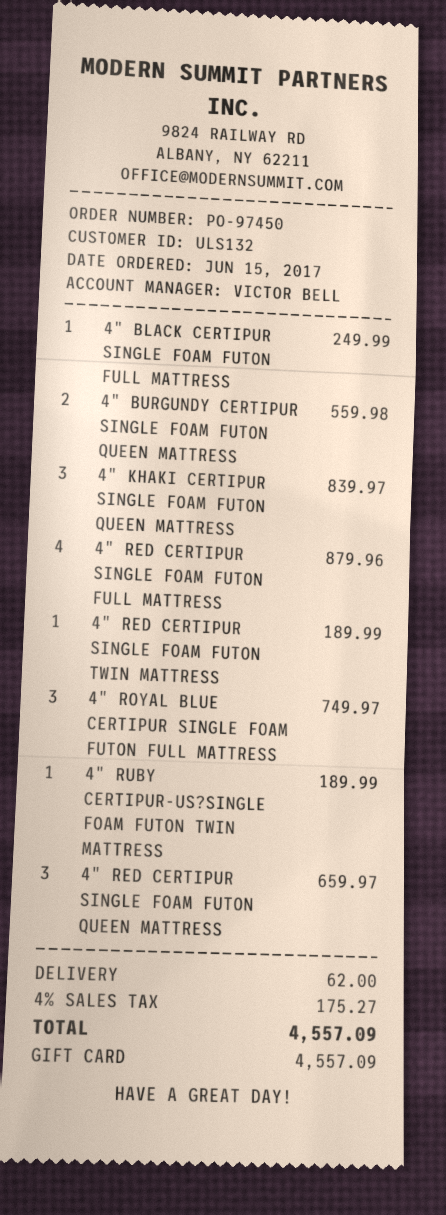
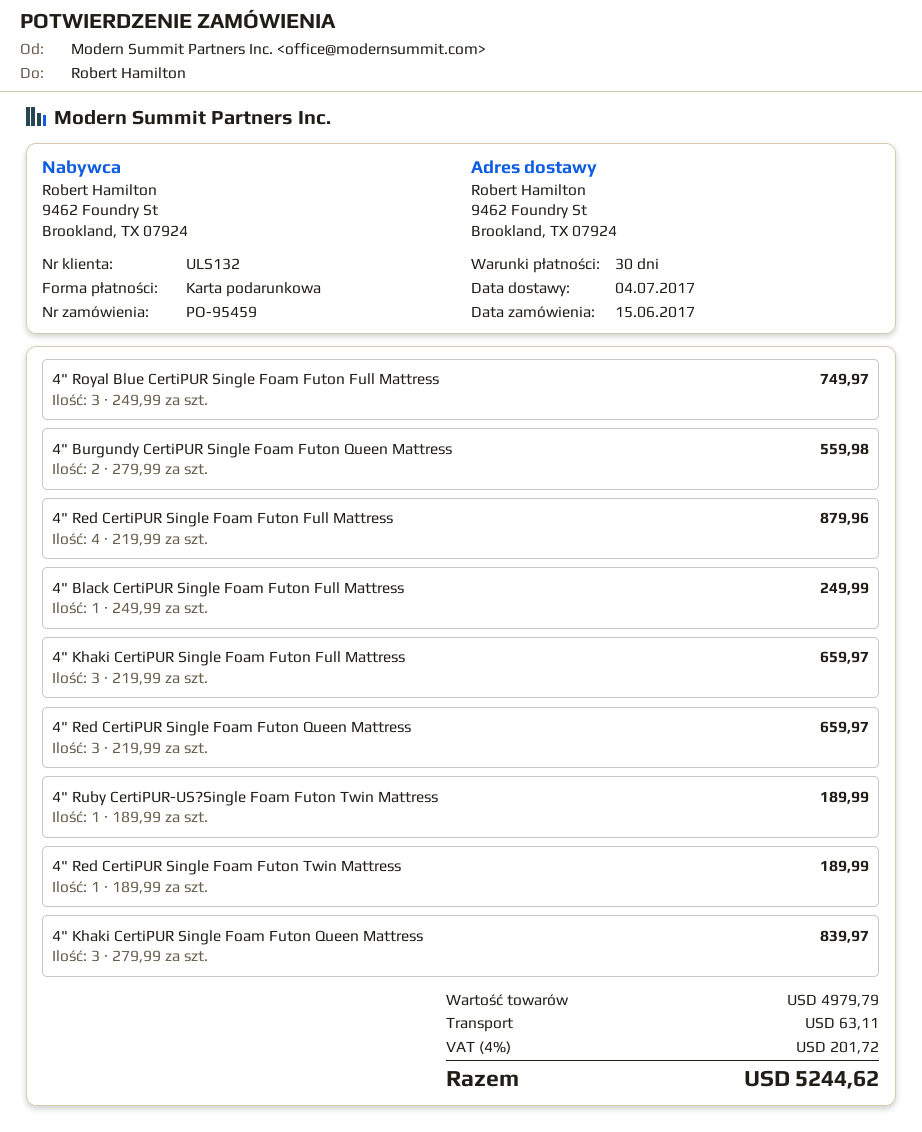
order number: PO-97450 -> PO-95459
4" Khaki CertiPUR Single Foam Futon Full Mattress: none -> 3 for 659.97
shipping: 62.00 -> 63.11
tax: 4% = 175.27 -> 4% = 201.72
total: 4557.09 -> 5244.62

